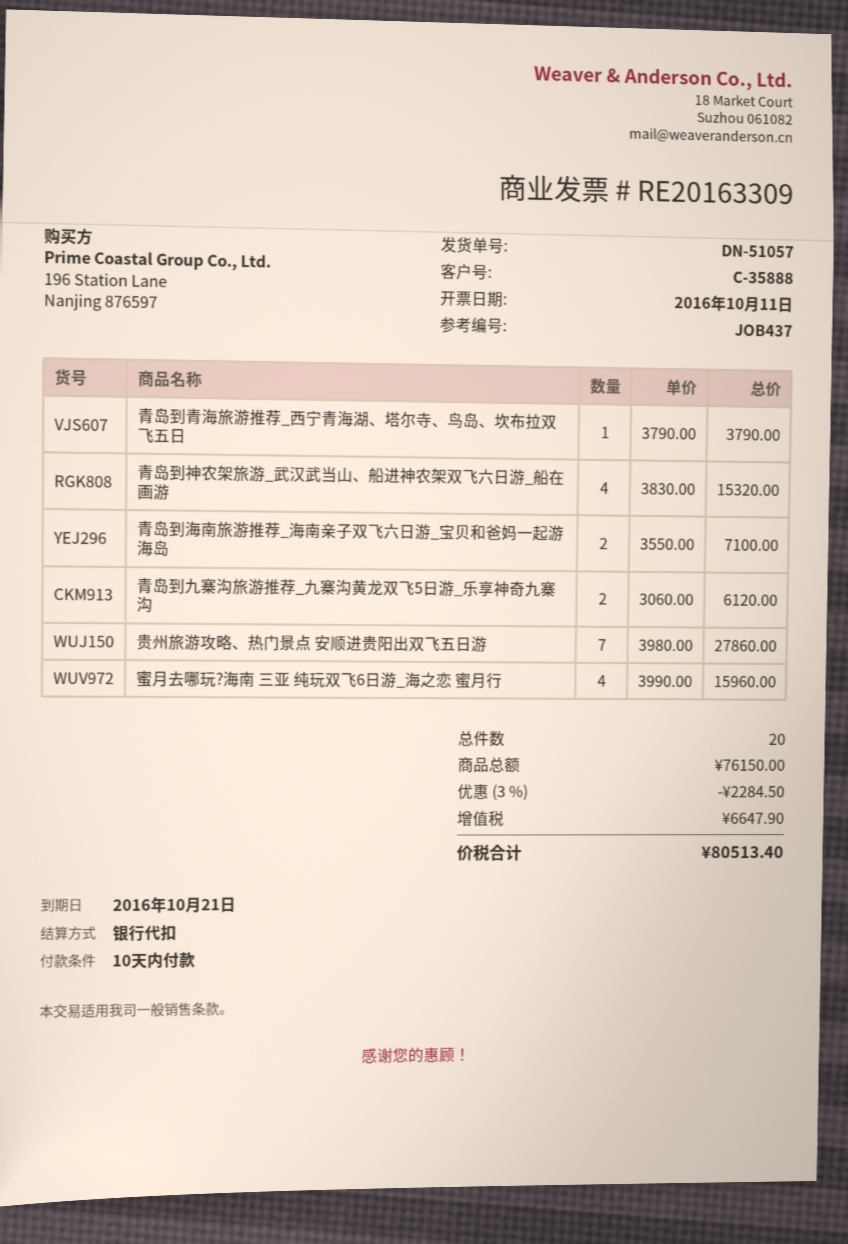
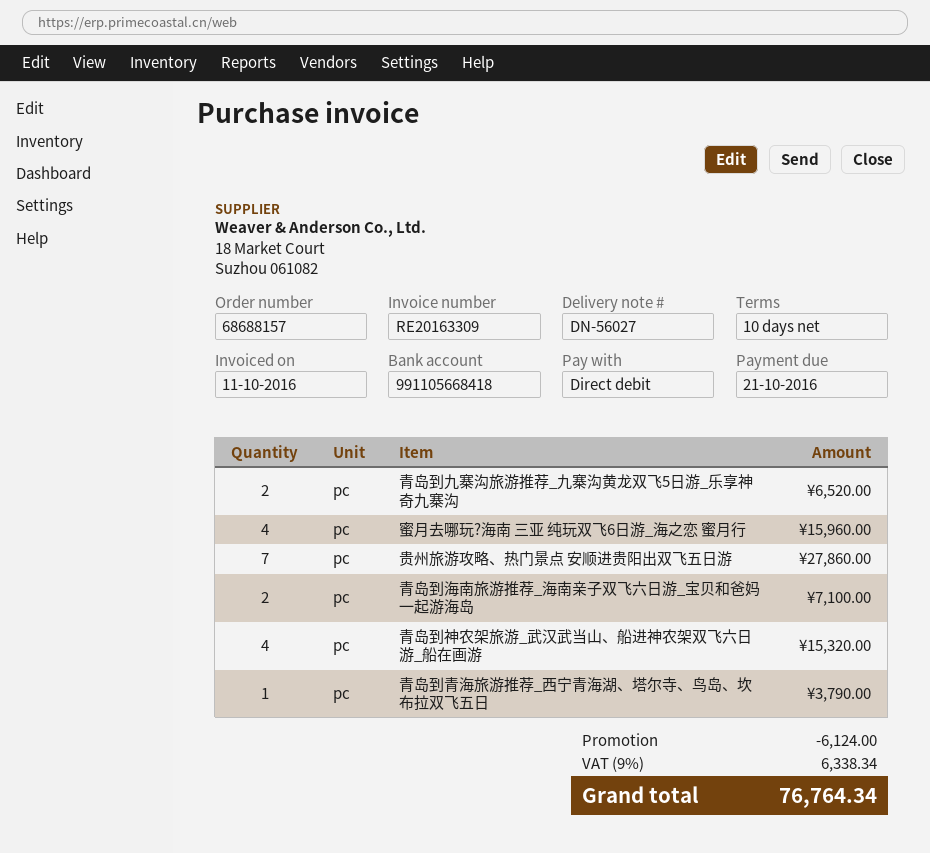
delivery note number: DN-51057 -> DN-56027
青岛到九寨沟旅游推荐_九寨沟黄龙双飞5日游_乐享神奇九寨沟: 2 for 6120.00 -> 2 for 6520.00
discount: 2284.50 -> 6124.00
tax: 6647.90 -> 6338.34
total: 80513.40 -> 76764.34

